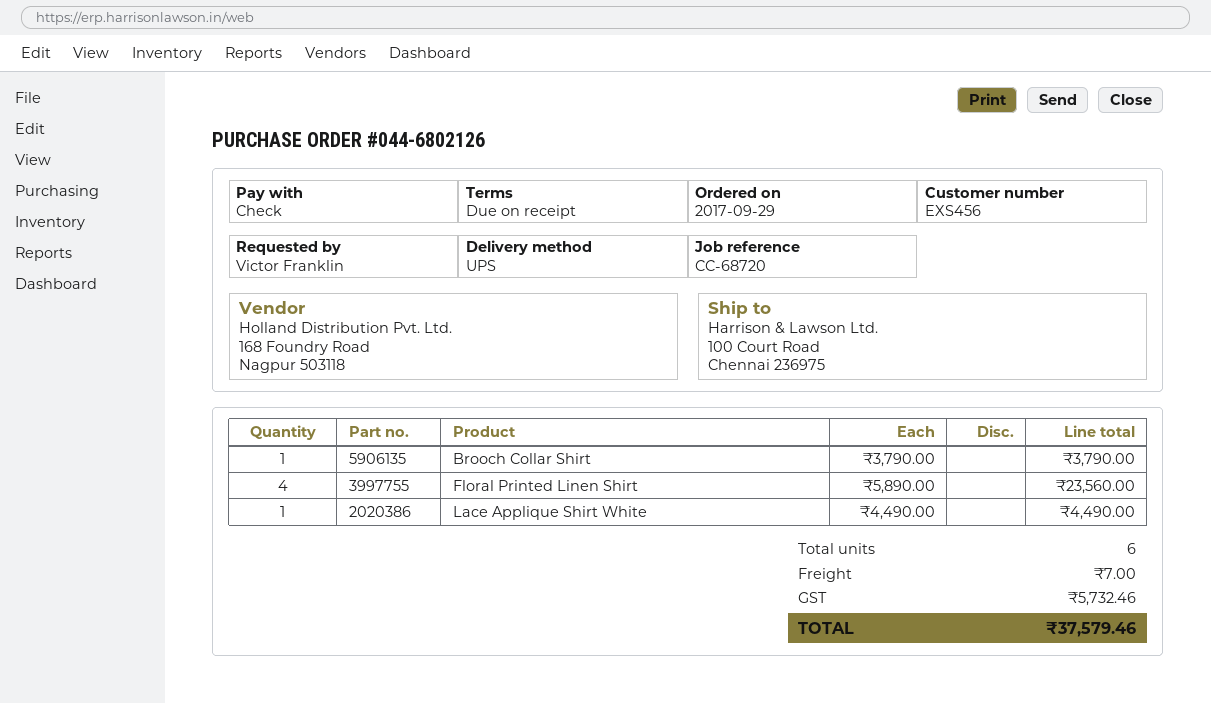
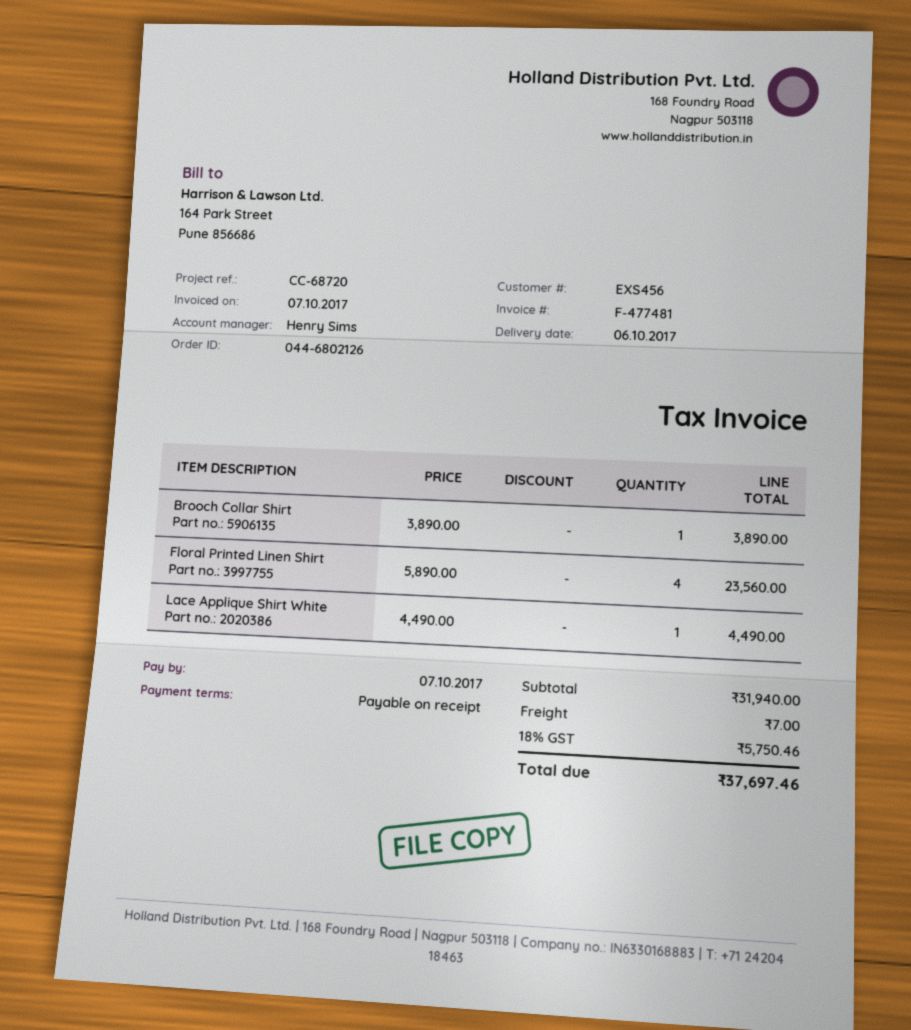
Brooch Collar Shirt: 1 x 3790.00 = 3790.00 -> 1 x 3890.00 = 3890.00
tax: 5732.46 -> 5750.46
total: 37579.46 -> 37697.46

